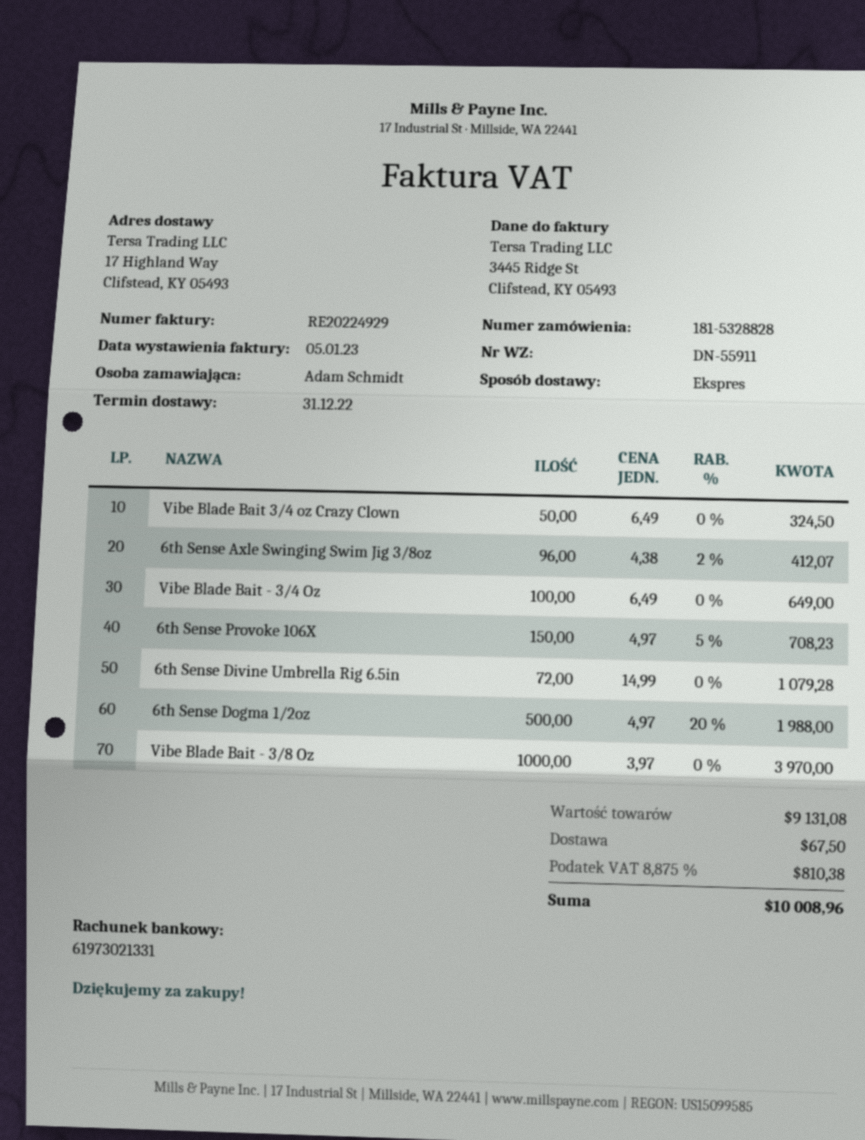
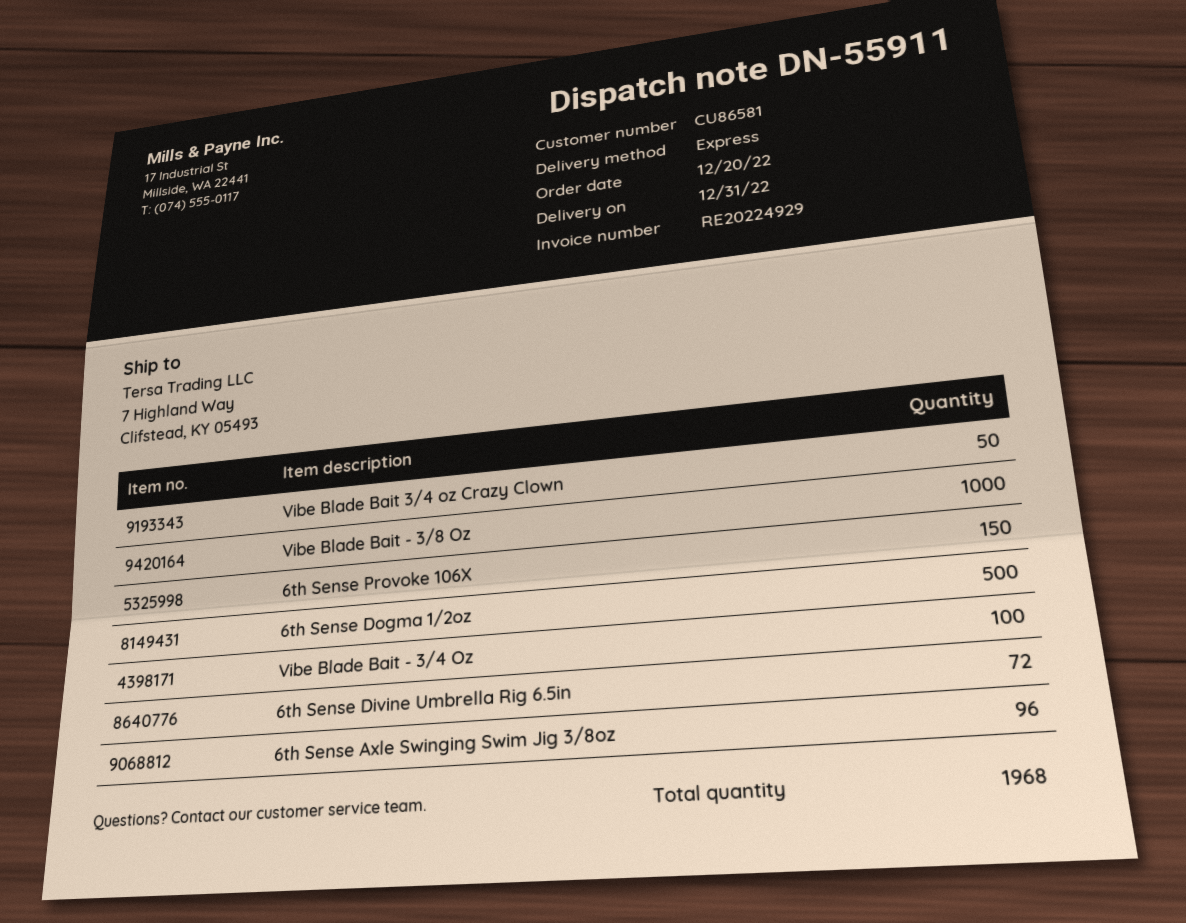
ship to: 17 Highland Way, Clifstead, KY 05493 -> 7 Highland Way, Clifstead, KY 05493

